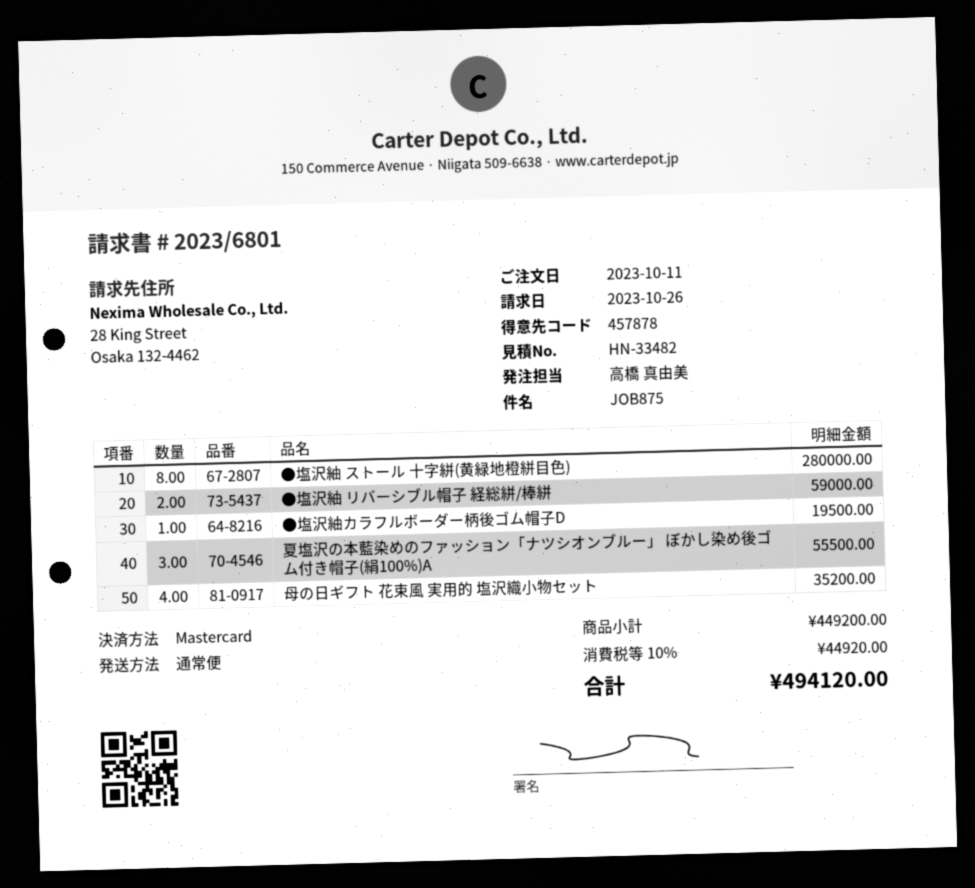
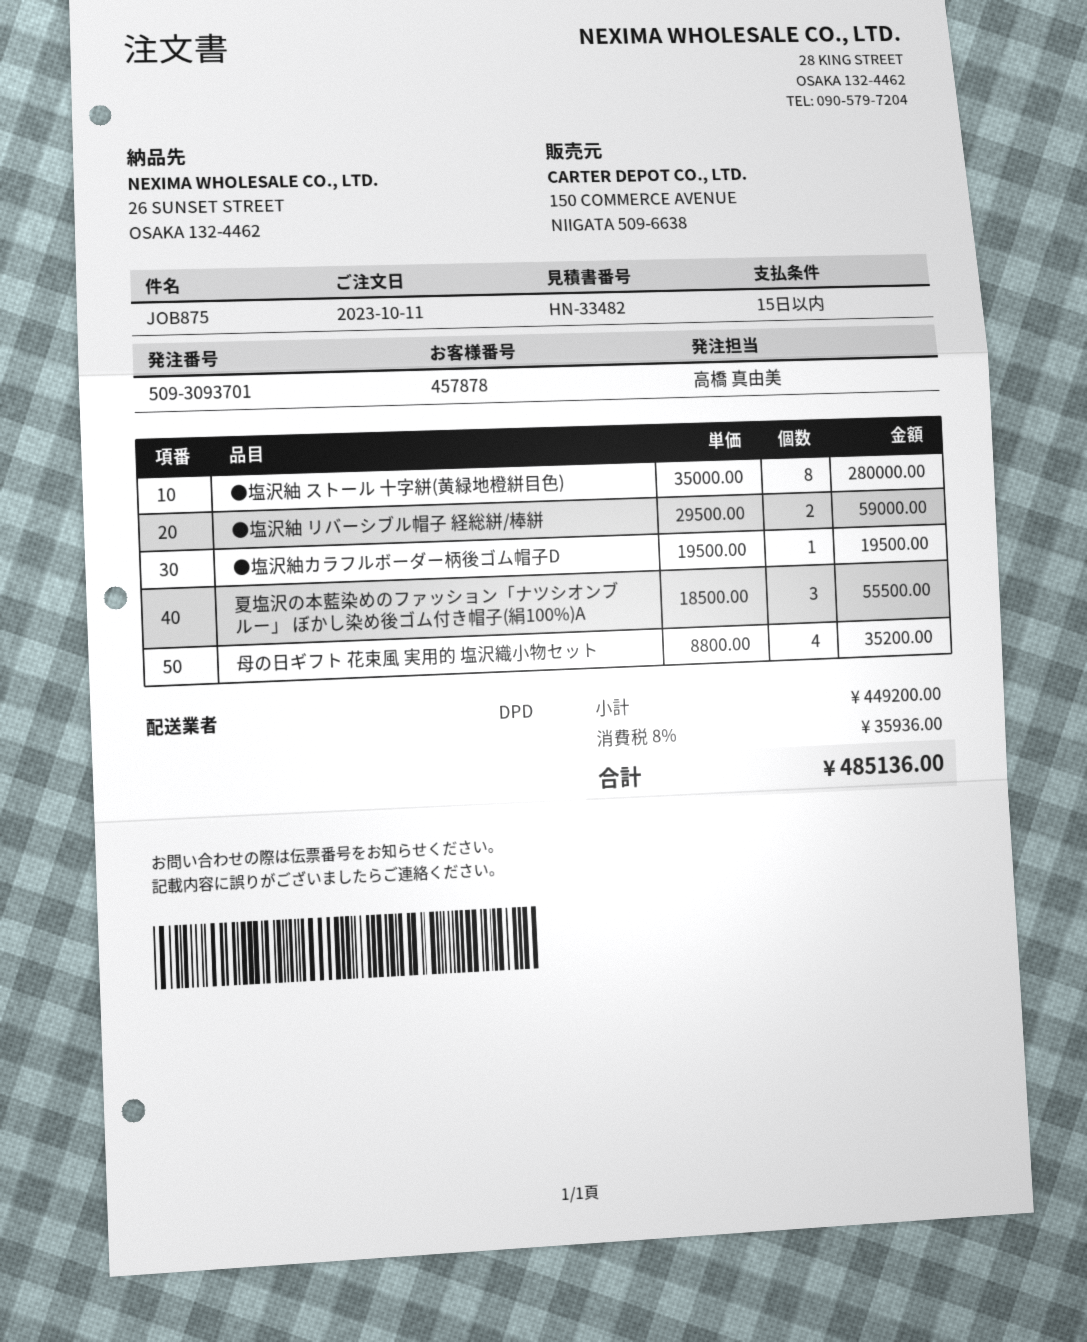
shipping method: standard -> DPD
tax: 10% = 44920.00 -> 8% = 35936.00
total: 494120.00 -> 485136.00

